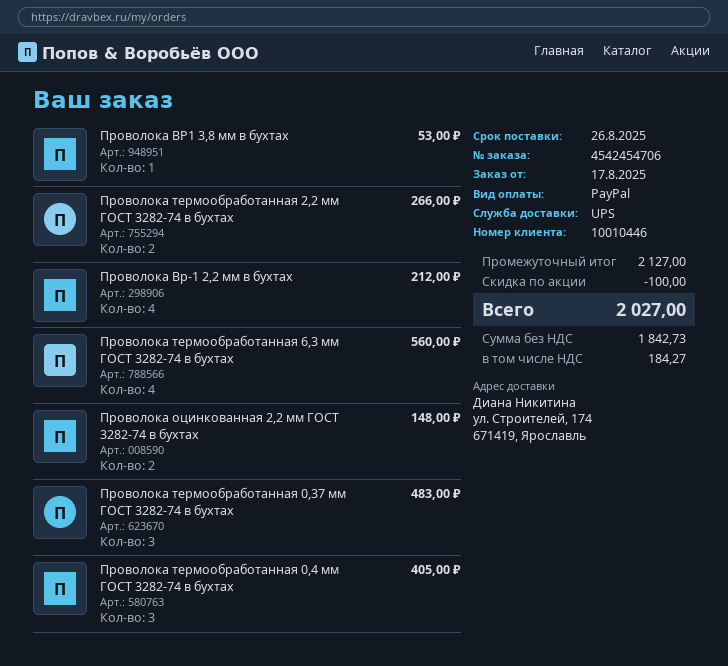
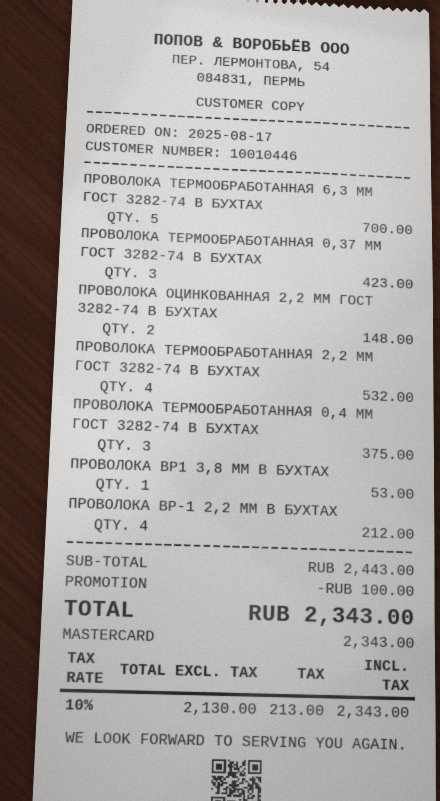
payment method: PayPal -> Mastercard
Проволока термообработанная 2,2 мм ГОСТ 3282-74 в бухтах: 2 for 266.00 -> 4 for 532.00
Проволока термообработанная 6,3 мм ГОСТ 3282-74 в бухтах: 4 for 560.00 -> 5 for 700.00
Проволока термообработанная 0,37 мм ГОСТ 3282-74 в бухтах: 3 for 483.00 -> 3 for 423.00
Проволока термообработанная 0,4 мм ГОСТ 3282-74 в бухтах: 3 for 405.00 -> 3 for 375.00
subtotal: 2127.00 -> 2443.00
net: 1842.73 -> 2130.00
tax: 184.27 -> 213.00
total: 2027.00 -> 2343.00

